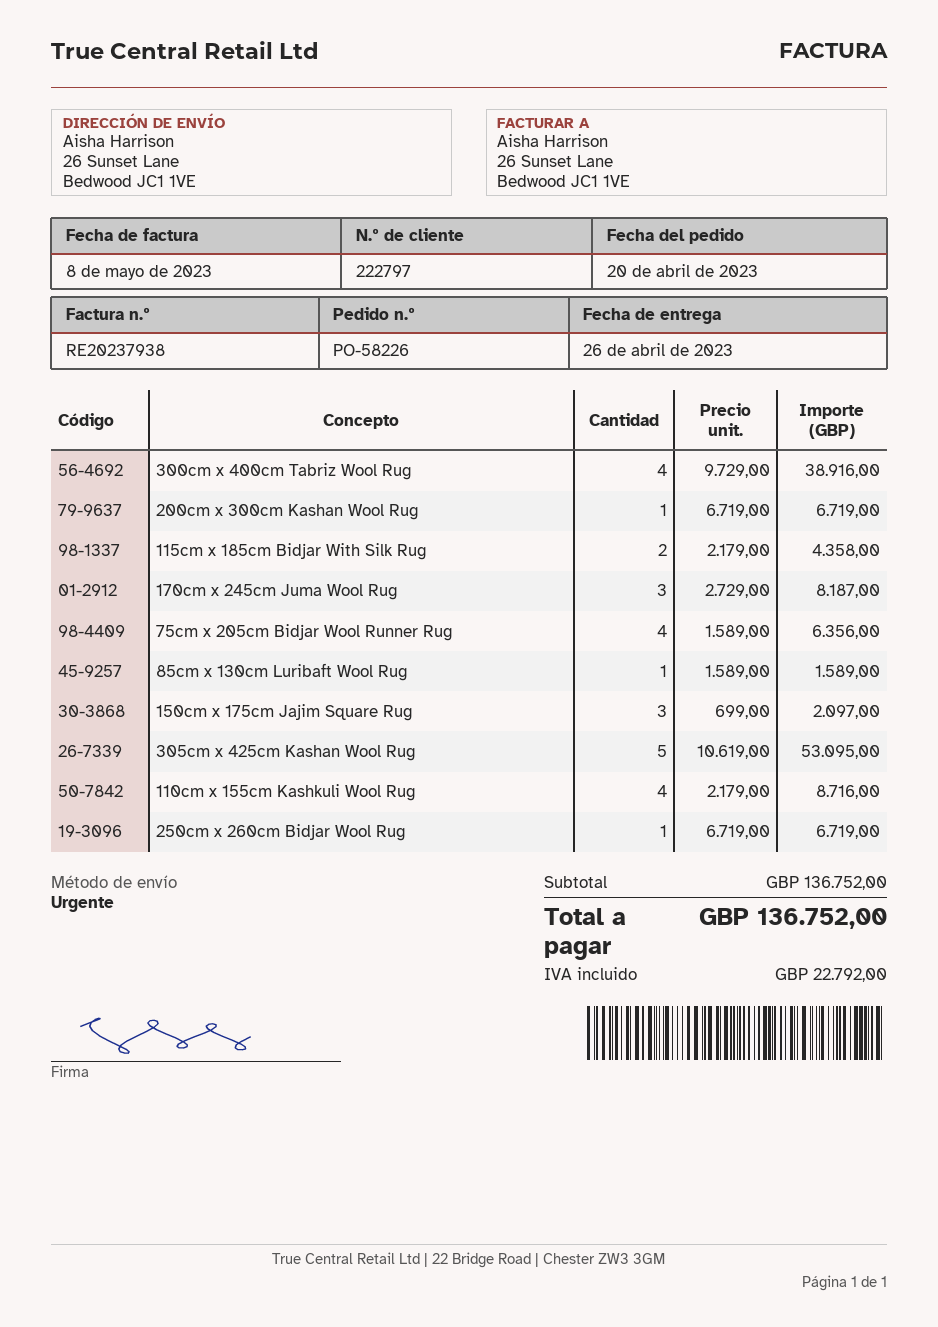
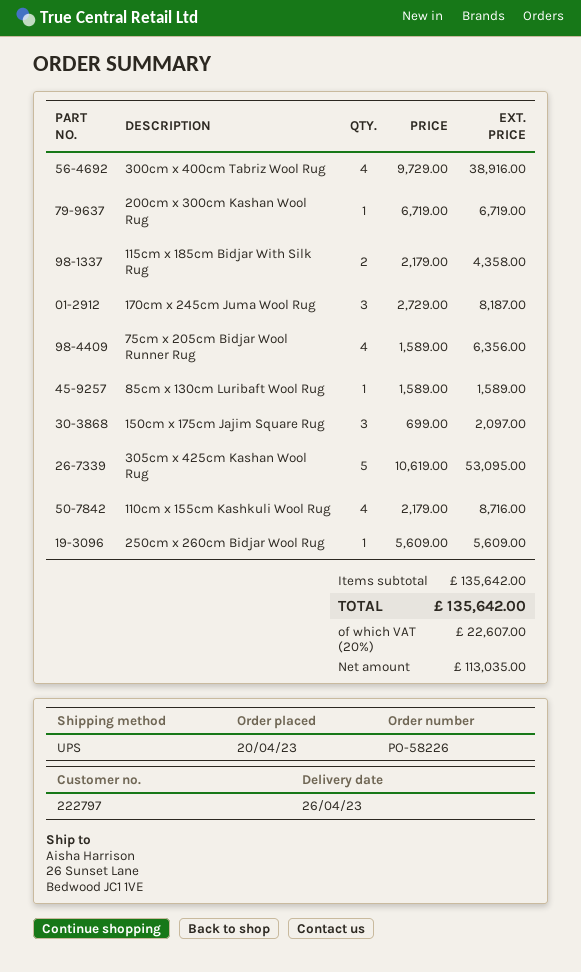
shipping method: express -> UPS
250cm x 260cm Bidjar Wool Rug: 1 x 6719.00 = 6719.00 -> 1 x 5609.00 = 5609.00
subtotal: 136752.00 -> 135642.00
tax: 22792.00 -> 22607.00
total: 136752.00 -> 135642.00

